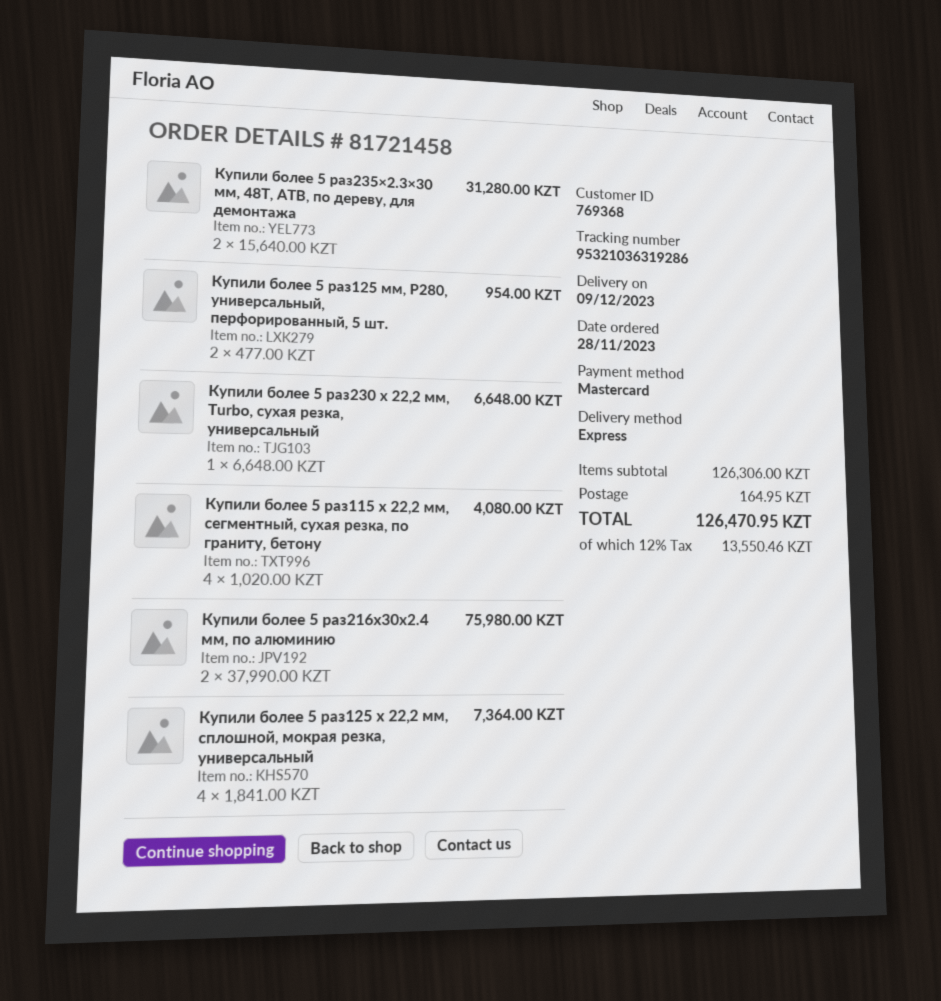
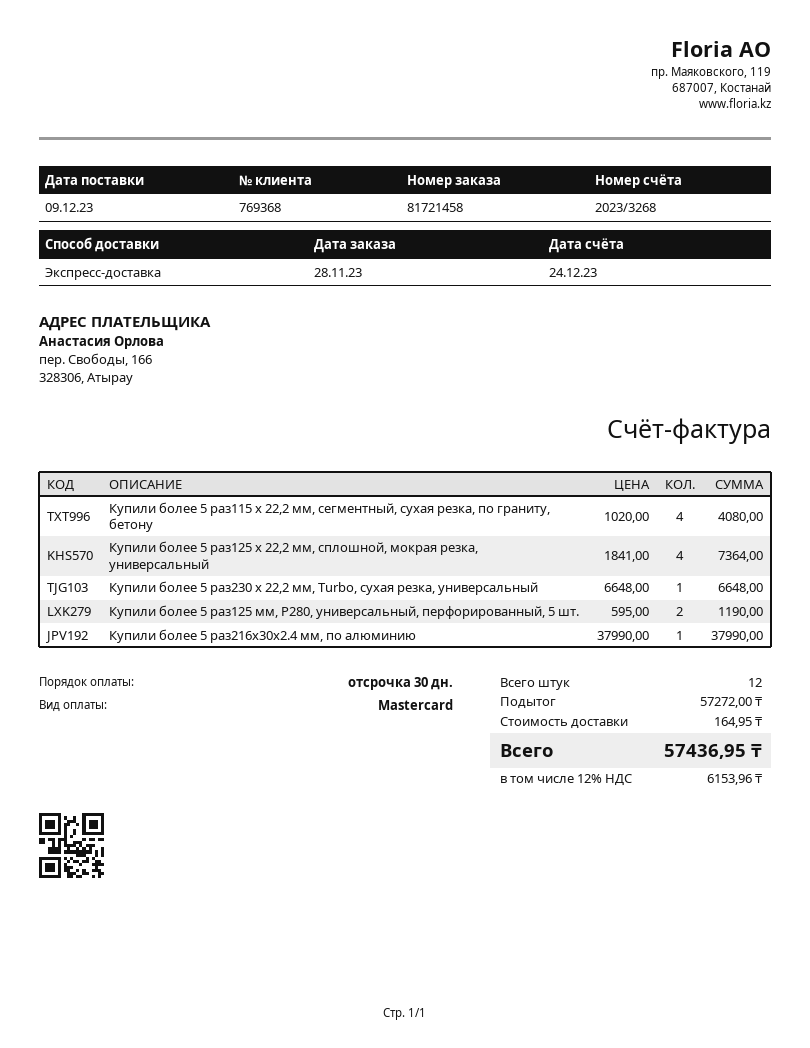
Купили более 5 раз235×2.3×30 мм, 48T, ATB, по дереву, для демонтажа: 2 x 15640.00 = 31280.00 -> none
Купили более 5 раз125 мм, P280, универсальный, перфорированный, 5 шт.: 2 x 477.00 = 954.00 -> 2 x 595.00 = 1190.00
Купили более 5 раз216x30x2.4 мм, по алюминию: 2 x 37990.00 = 75980.00 -> 1 x 37990.00 = 37990.00
subtotal: 126306.00 -> 57272.00
tax: 12% = 13550.46 -> 12% = 6153.96
total: 126470.95 -> 57436.95

